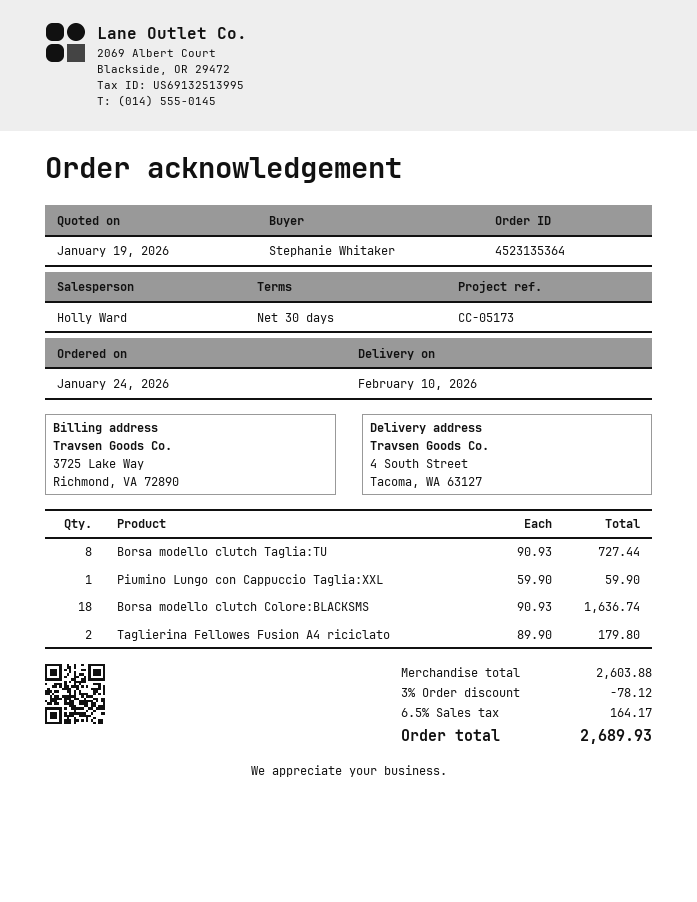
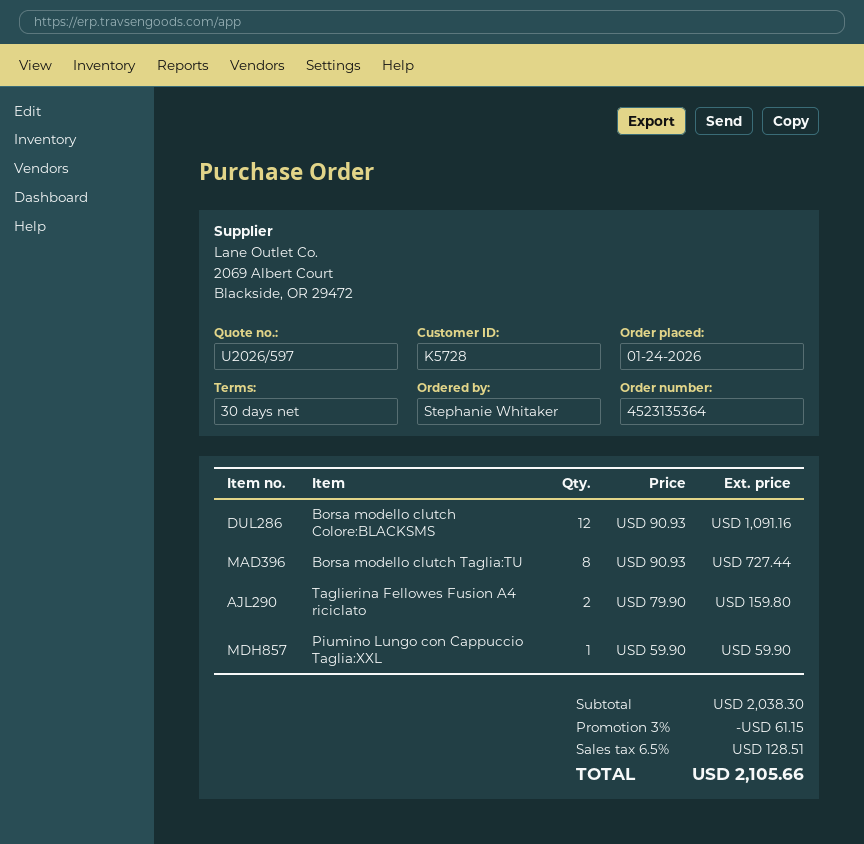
Borsa modello clutch Colore:BLACKSMS: 18 x 90.93 = 1636.74 -> 12 x 90.93 = 1091.16
Taglierina Fellowes Fusion A4 riciclato: 2 x 89.90 = 179.80 -> 2 x 79.90 = 159.80
subtotal: 2603.88 -> 2038.30
discount: 3% = 78.12 -> 3% = 61.15
tax: 6.5% = 164.17 -> 6.5% = 128.51
total: 2689.93 -> 2105.66

